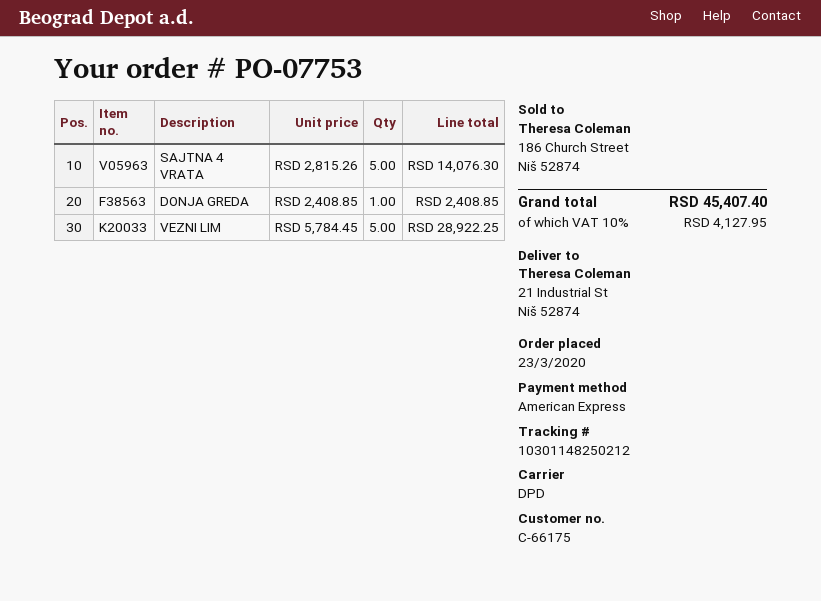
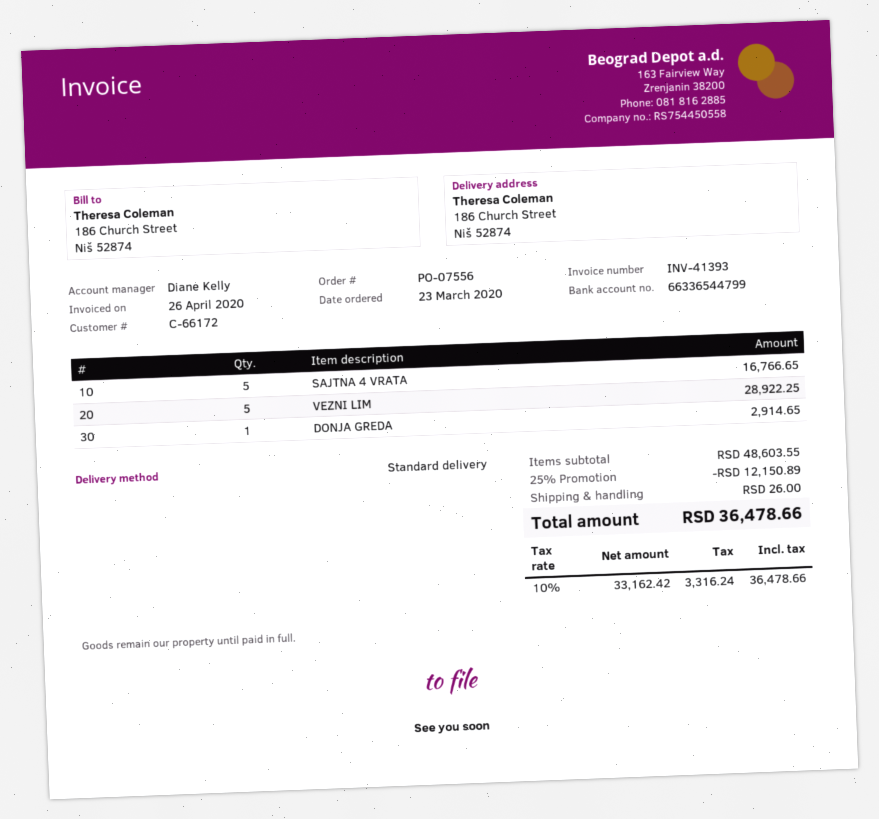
order number: PO-07753 -> PO-07556
customer number: C-66175 -> C-66172
shipping method: DPD -> standard
ship to: 21 Industrial St, Niš 52874 -> 186 Church Street, Niš 52874
SAJTNA 4 VRATA: 5 for 14076.30 -> 5 for 16766.65
DONJA GREDA: 1 for 2408.85 -> 1 for 2914.65
discount: none -> 25% = 12150.89
shipping: none -> 26.00
tax: 10% = 4127.95 -> 10% = 3316.24
total: 45407.40 -> 36478.66

